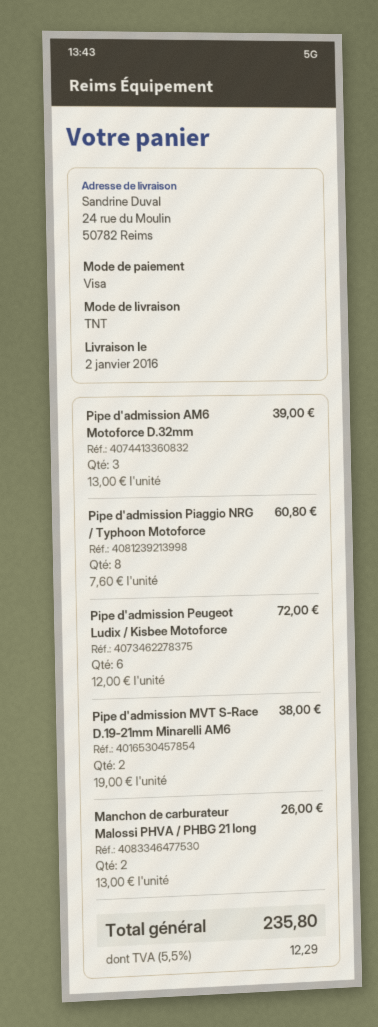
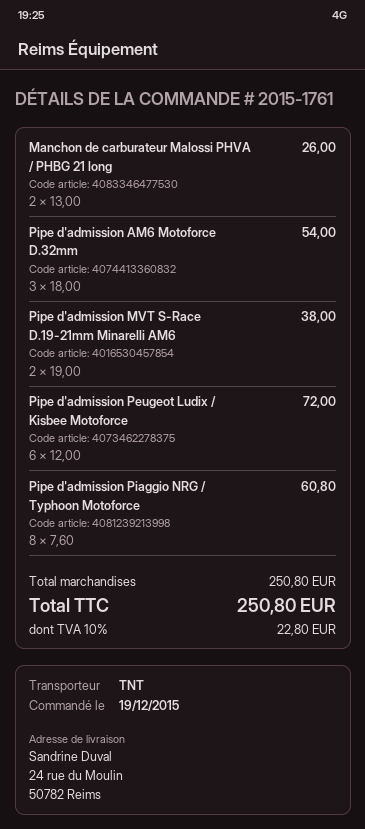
Pipe d'admission AM6 Motoforce D.32mm: 3 x 13.00 = 39.00 -> 3 x 18.00 = 54.00
tax: 5.5% = 12.29 -> 10% = 22.80
total: 235.80 -> 250.80

